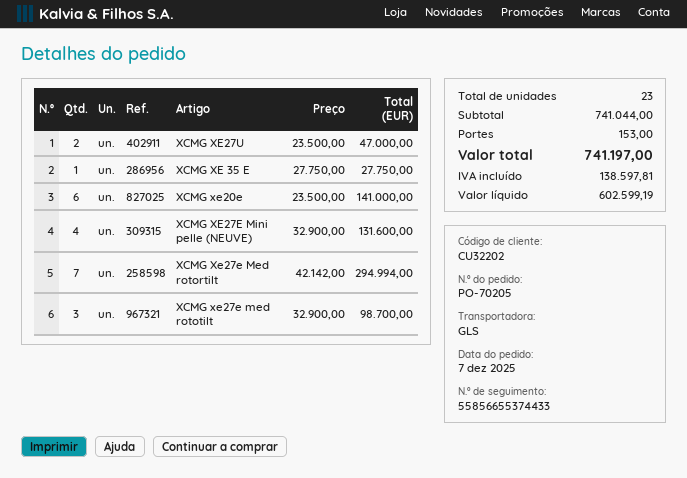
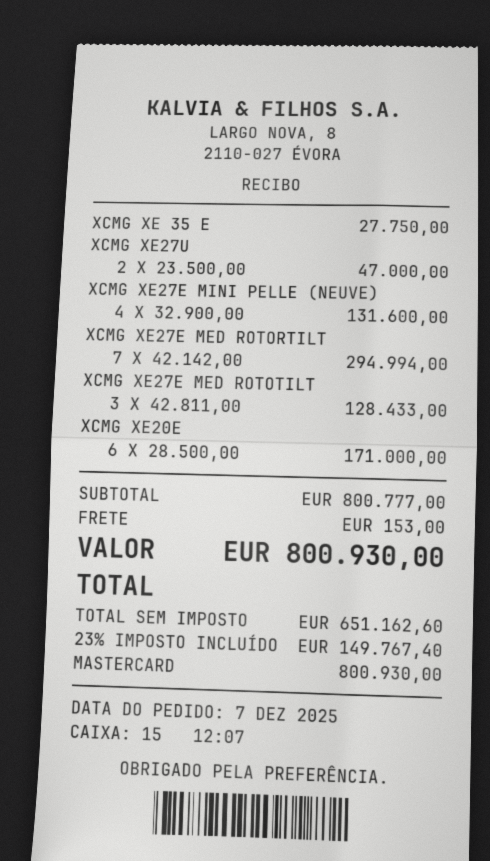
XCMG xe20e: 6 x 23500.00 = 141000.00 -> 6 x 28500.00 = 171000.00
XCMG xe27e med rototilt: 3 x 32900.00 = 98700.00 -> 3 x 42811.00 = 128433.00
subtotal: 741044.00 -> 800777.00
net: 602599.19 -> 651162.60
tax: 138597.81 -> 149767.40
total: 741197.00 -> 800930.00

